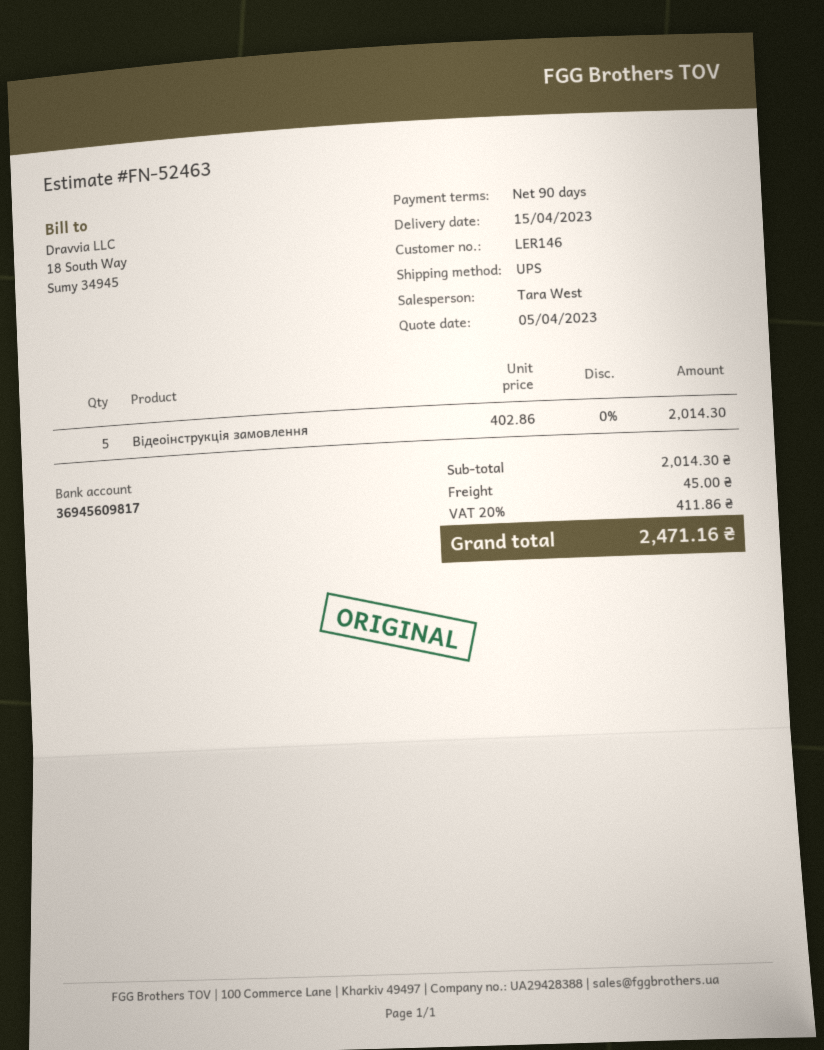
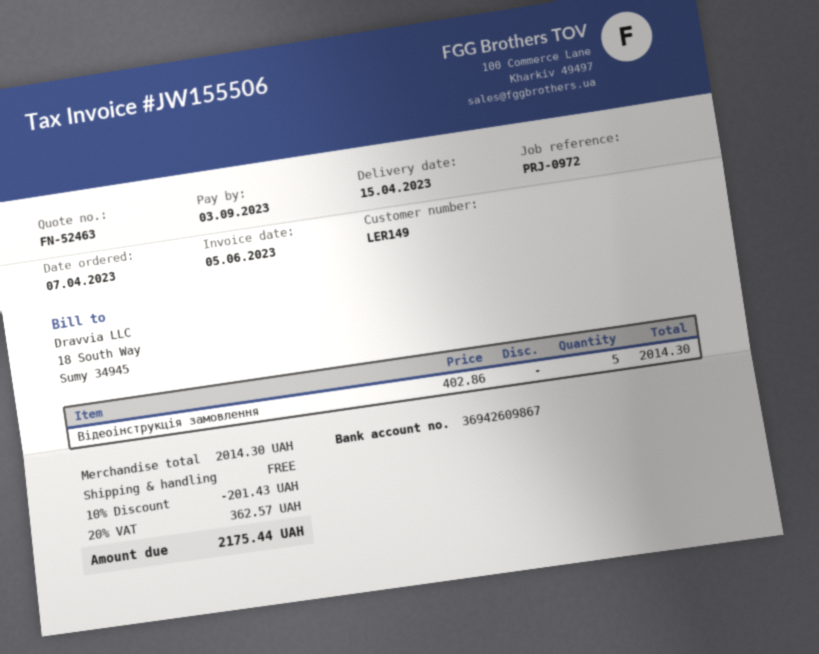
customer number: LER146 -> LER149
bank account: 36945609817 -> 36942609867
discount: none -> 10% = 201.43
shipping: 45.00 -> 0.00
tax: 20% = 411.86 -> 20% = 362.57
total: 2471.16 -> 2175.44

